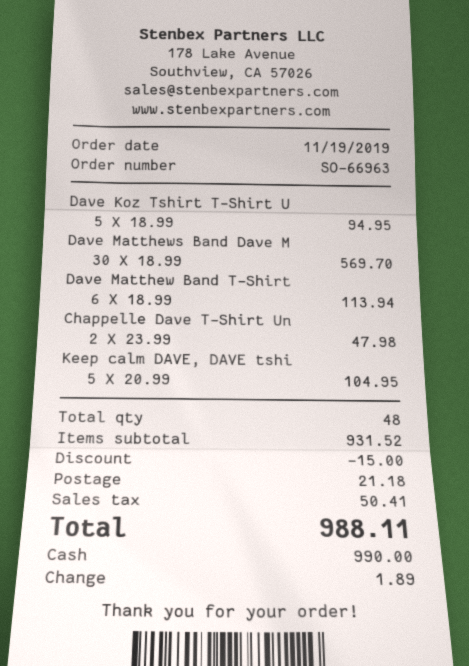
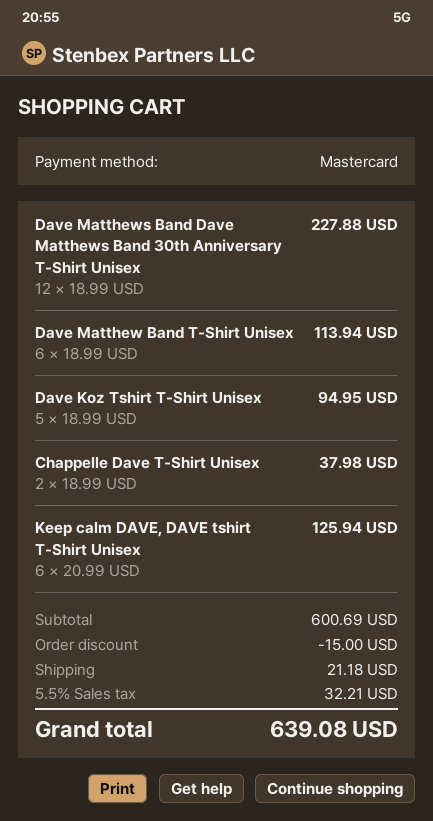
payment method: cash -> Mastercard
Dave Matthews Band Dave M: 30 x 18.99 = 569.70 -> 12 x 18.99 = 227.88
Chappelle Dave T-Shirt Un: 2 x 23.99 = 47.98 -> 2 x 18.99 = 37.98
Keep calm DAVE, DAVE tshi: 5 x 20.99 = 104.95 -> 6 x 20.99 = 125.94
subtotal: 931.52 -> 600.69
tax: 50.41 -> 32.21
total: 988.11 -> 639.08

